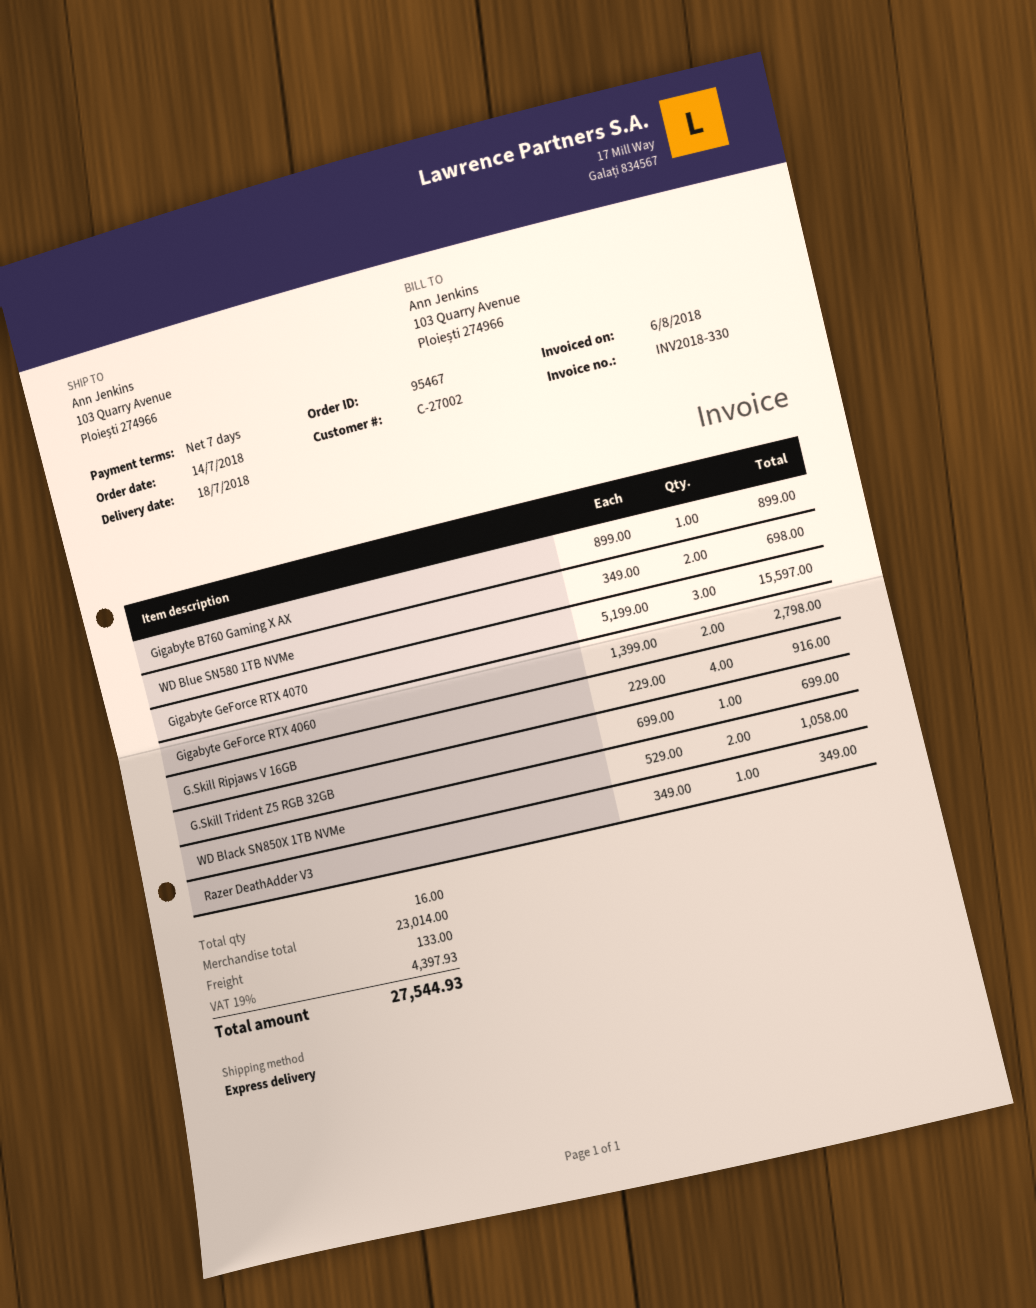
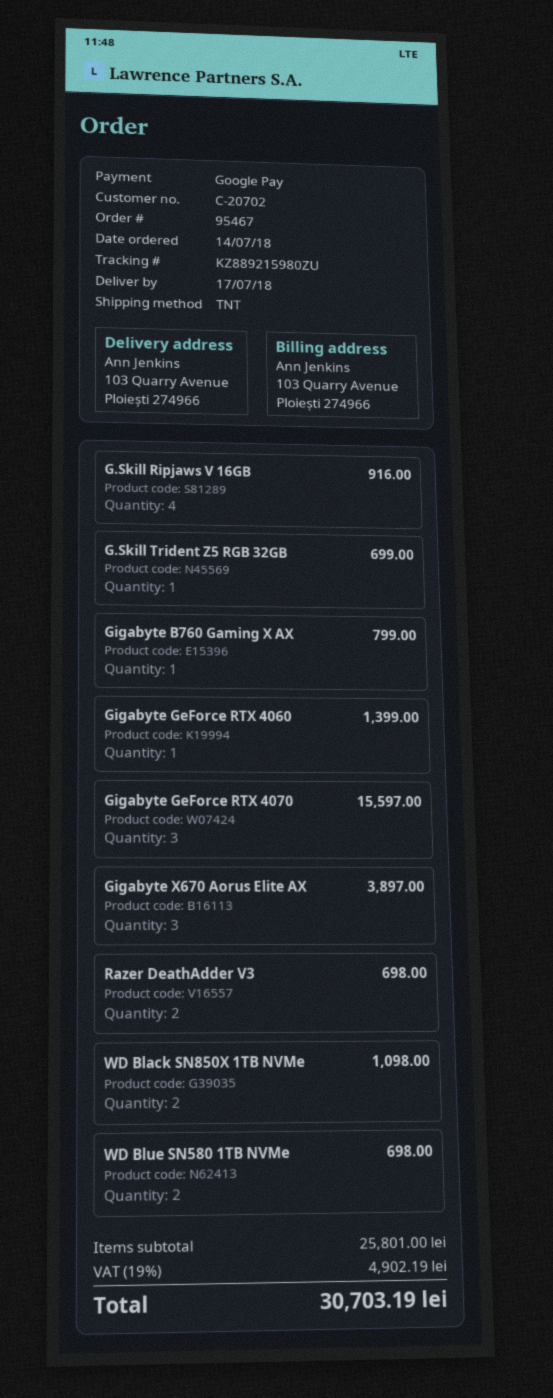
delivery date: 2018-07-18 -> 2018-07-17
customer number: C-27002 -> C-20702
shipping method: express -> TNT
Gigabyte B760 Gaming X AX: 1 for 899.00 -> 1 for 799.00
Gigabyte GeForce RTX 4060: 2 for 2798.00 -> 1 for 1399.00
WD Black SN850X 1TB NVMe: 2 for 1058.00 -> 2 for 1098.00
Razer DeathAdder V3: 1 for 349.00 -> 2 for 698.00
Gigabyte X670 Aorus Elite AX: none -> 3 for 3897.00
subtotal: 23014.00 -> 25801.00
shipping: 133.00 -> none
tax: 19% = 4397.93 -> 19% = 4902.19
total: 27544.93 -> 30703.19

